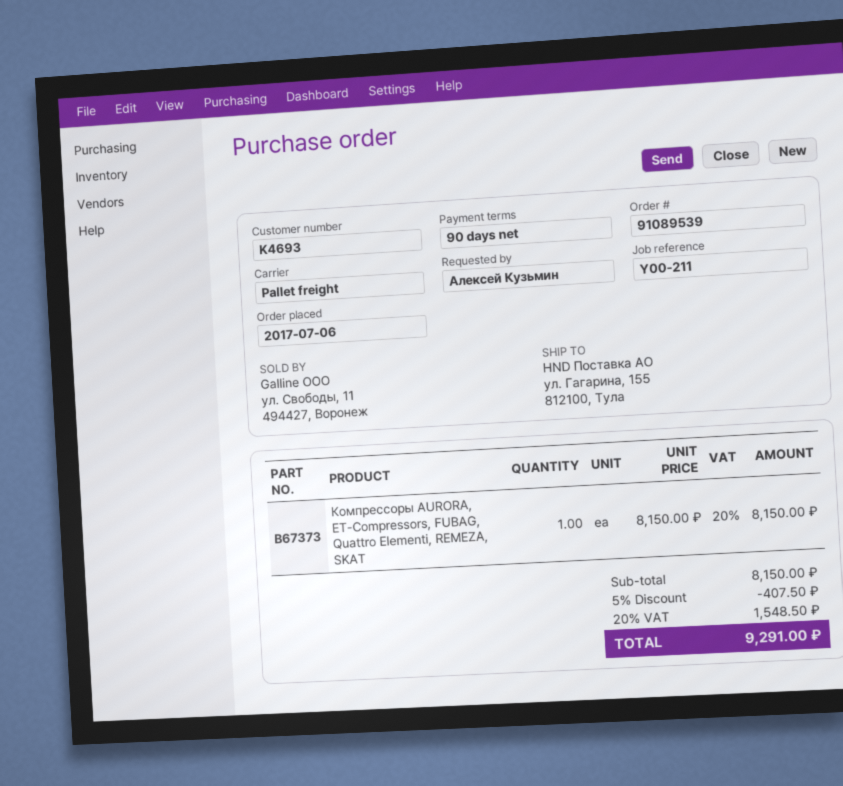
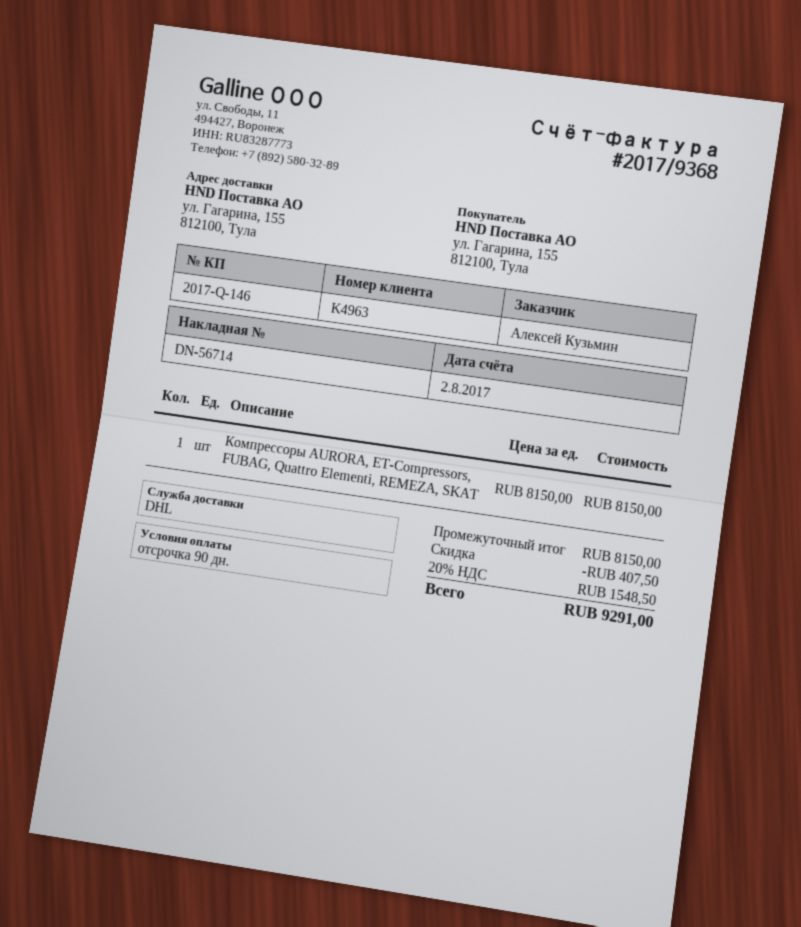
customer number: K4693 -> K4963
shipping method: pallet freight -> DHL

